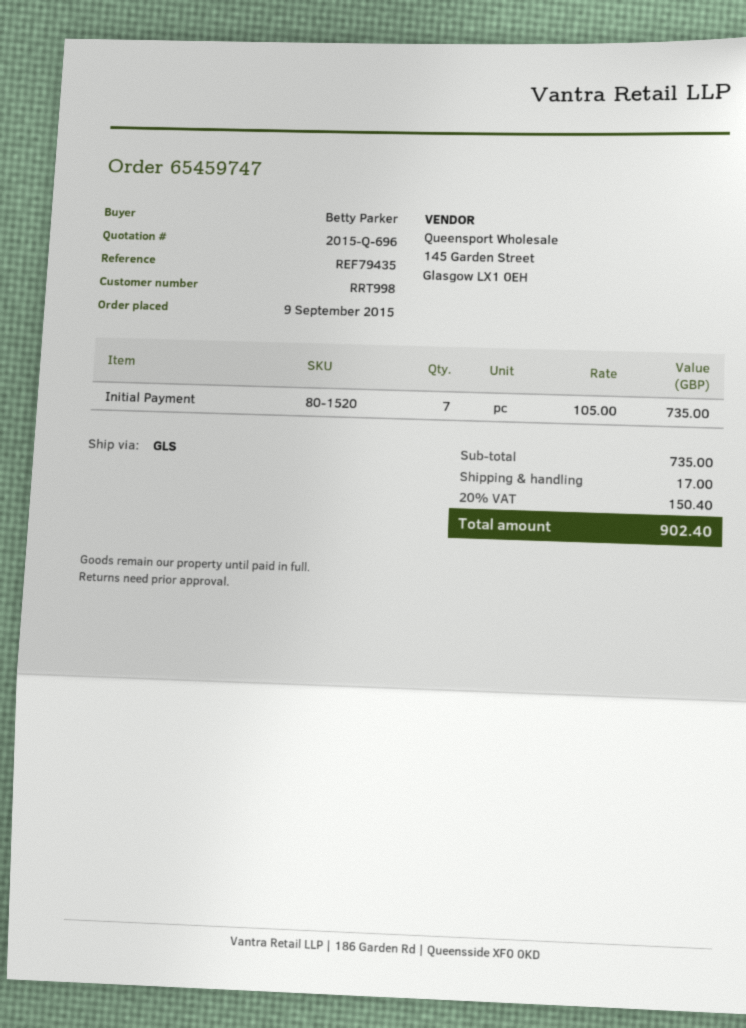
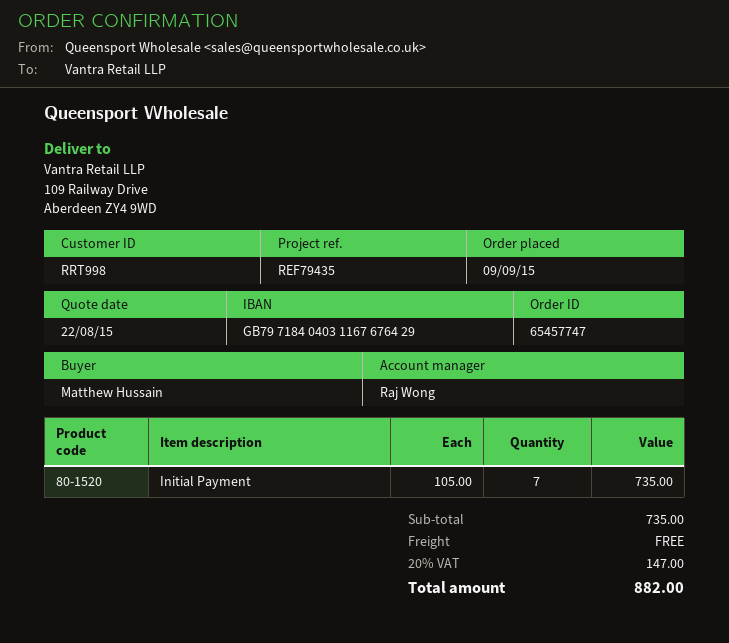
order number: 65459747 -> 65457747
ordered by: Betty Parker -> Matthew Hussain
shipping: 17.00 -> 0.00
tax: 20% = 150.40 -> 20% = 147.00
total: 902.40 -> 882.00

